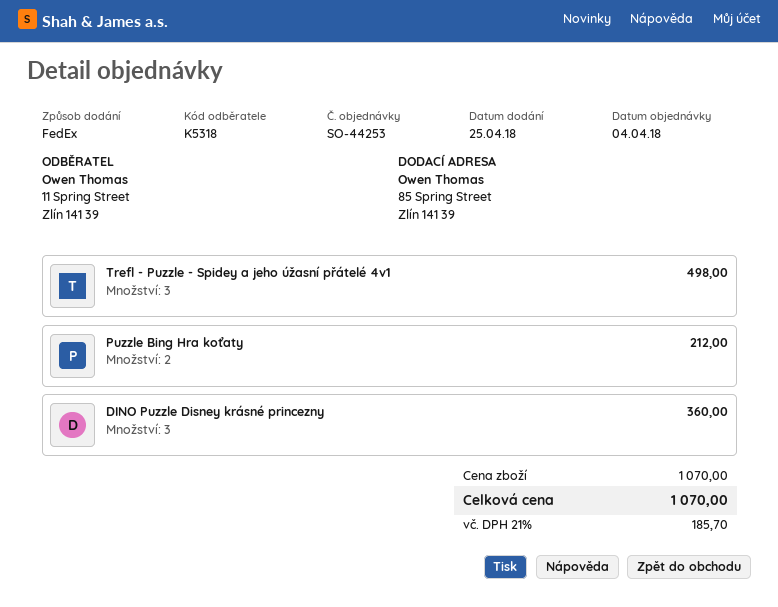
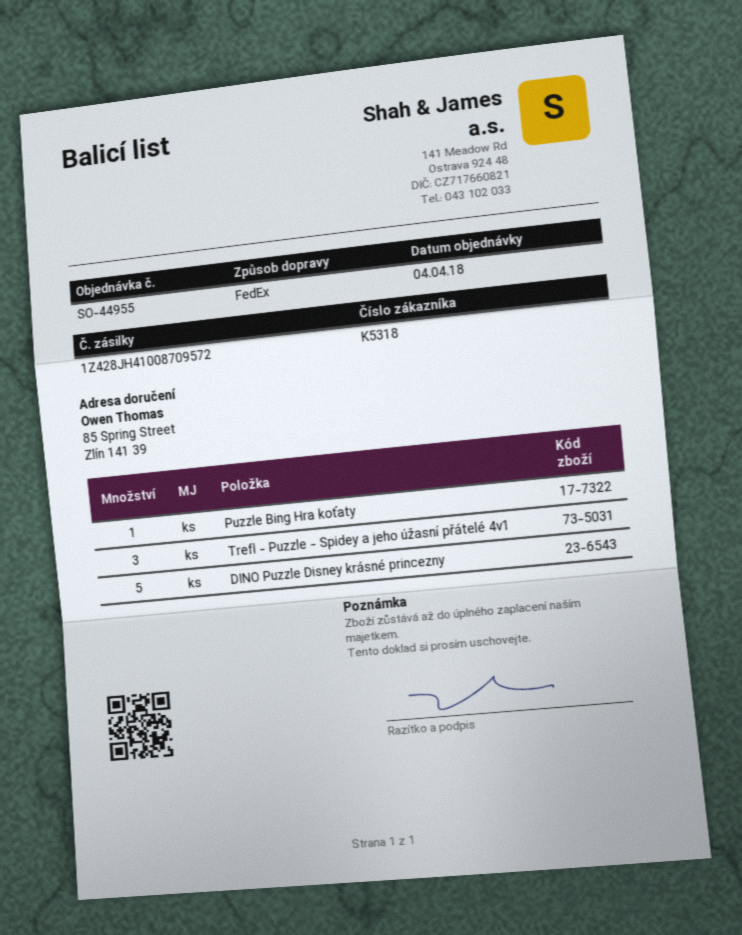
order number: SO-44253 -> SO-44955
Puzzle Bing Hra koťaty: 2 -> 1
DINO Puzzle Disney krásné princezny: 3 -> 5

